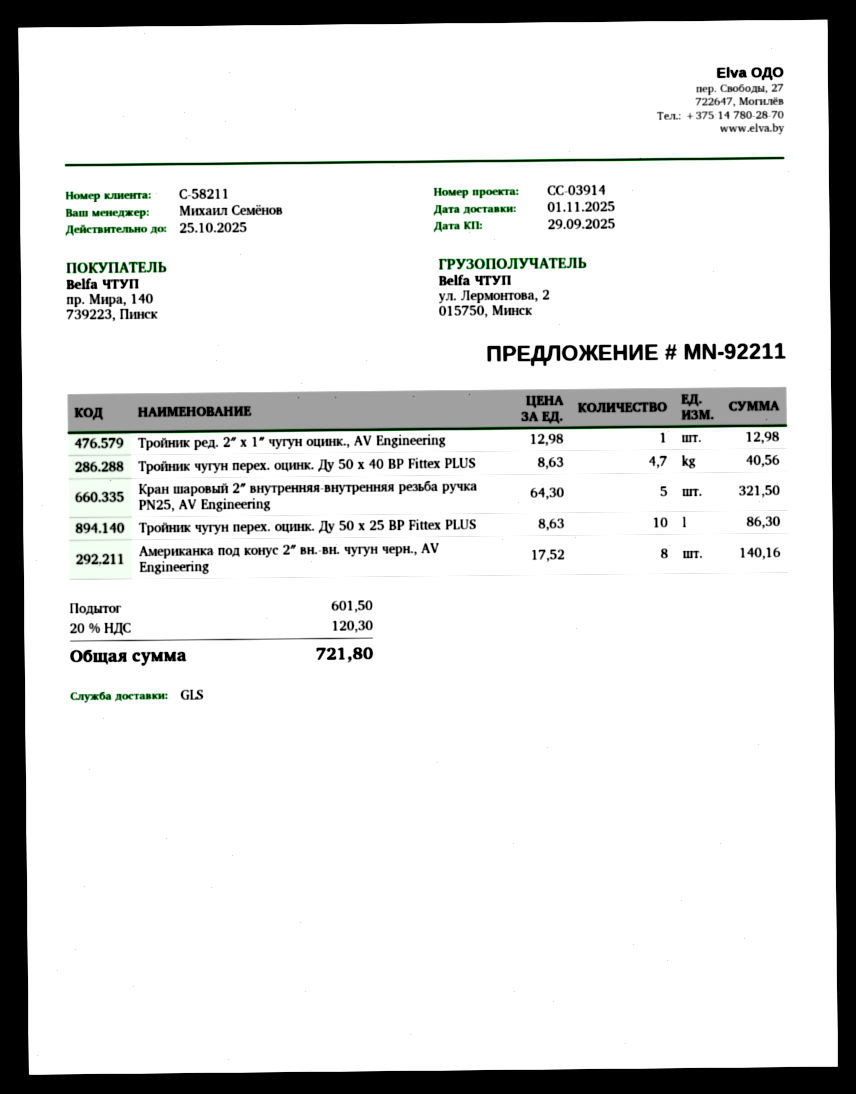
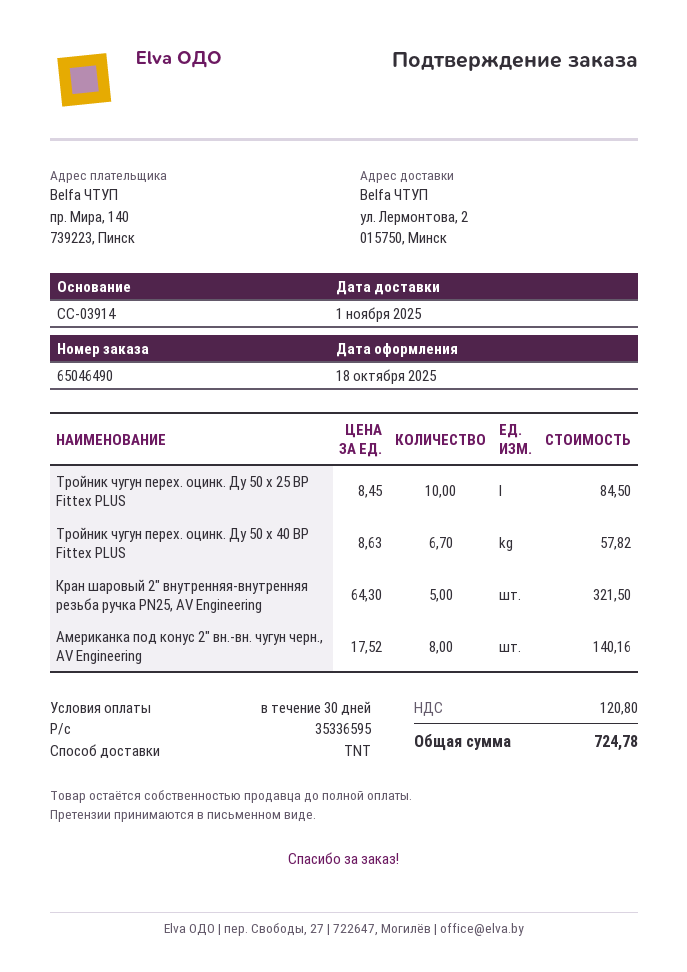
shipping method: GLS -> TNT
Тройник ред. 2″ х 1″ чугун оцинк., AV Engineering: 1 x 12.98 = 12.98 -> none
Тройник чугун перех. оцинк. Ду 50 х 40 ВР Fittex PLUS: 4.7 x 8.63 = 40.56 -> 6.7 x 8.63 = 57.82
Тройник чугун перех. оцинк. Ду 50 х 25 ВР Fittex PLUS: 10 x 8.63 = 86.30 -> 10 x 8.45 = 84.50
tax: 120.30 -> 120.80
total: 721.80 -> 724.78

